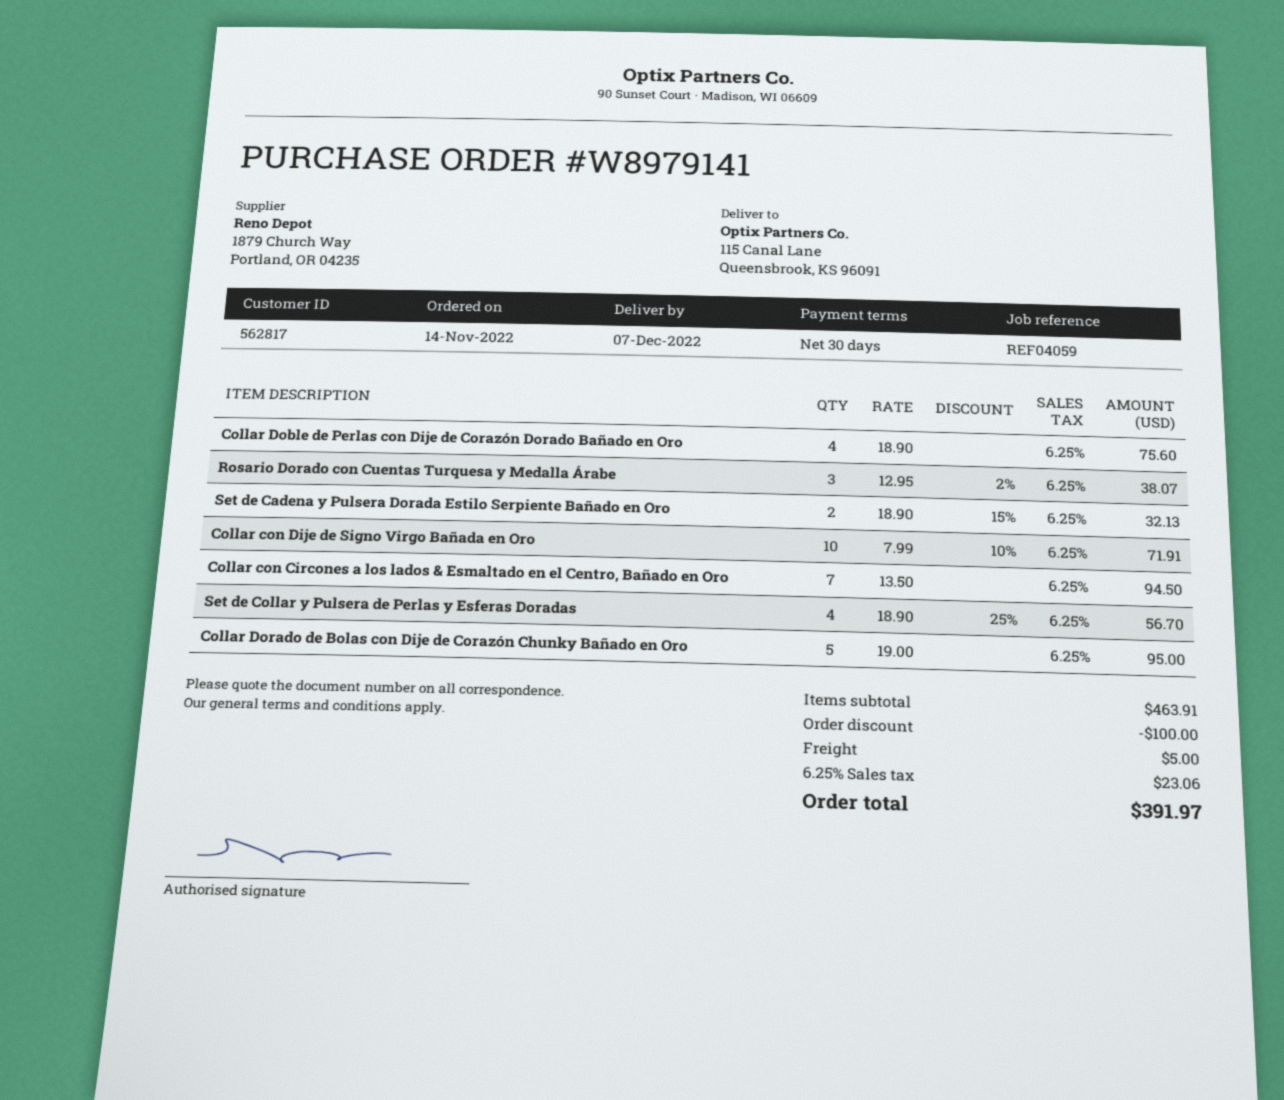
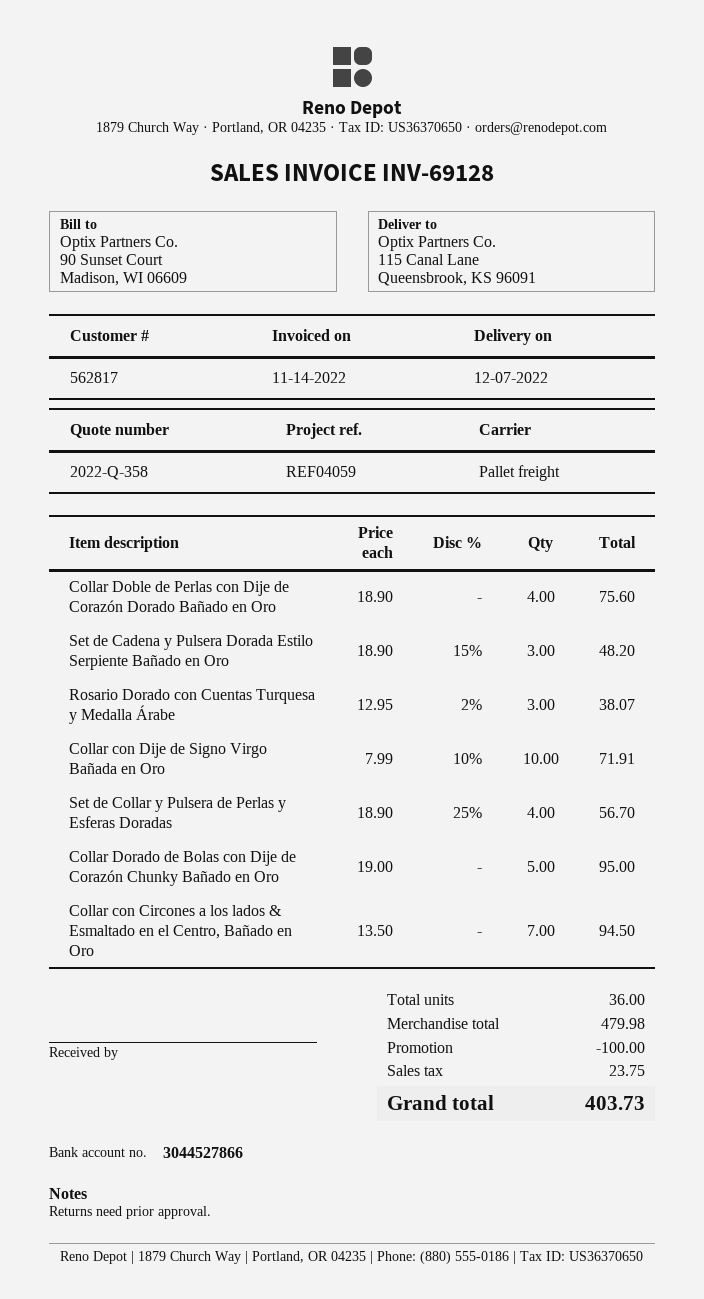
Set de Cadena y Pulsera Dorada Estilo Serpiente Bañado en Oro: 2 x 18.90 - 15% = 32.13 -> 3 x 18.90 - 15% = 48.20
subtotal: 463.91 -> 479.98
shipping: 5.00 -> none
tax: 23.06 -> 23.75
total: 391.97 -> 403.73

